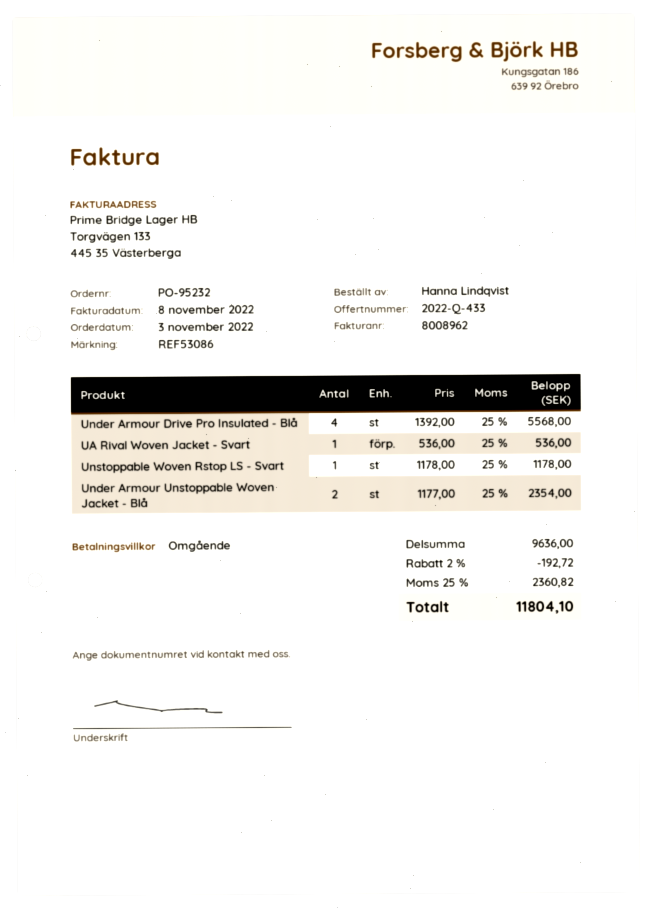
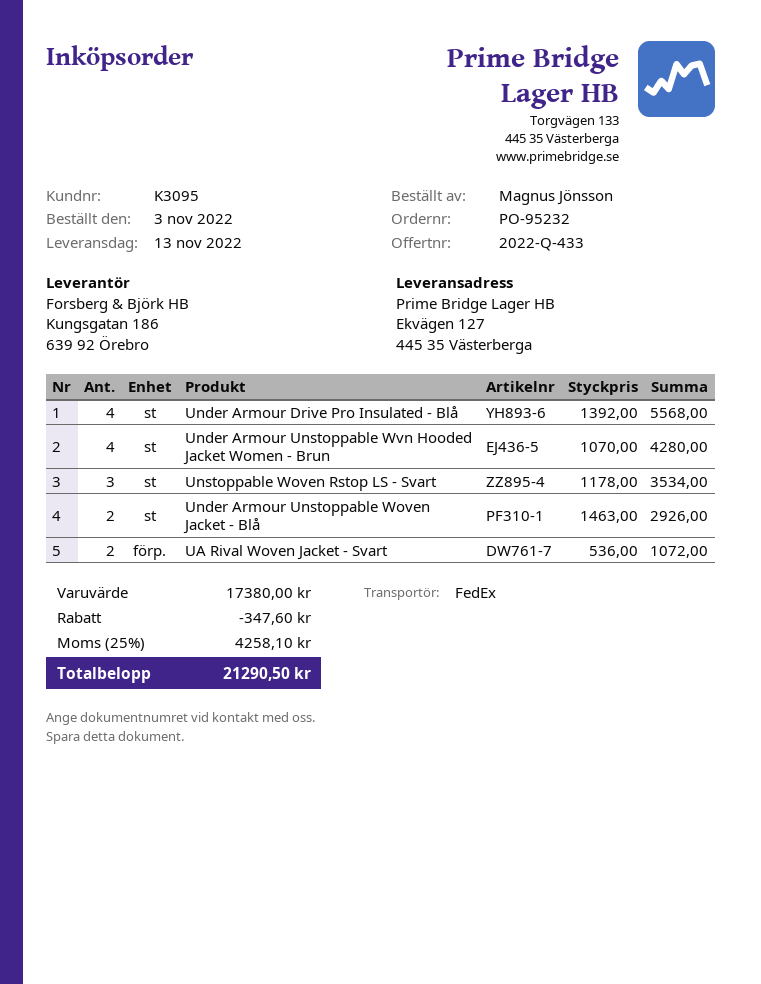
ordered by: Hanna Lindqvist -> Magnus Jönsson
UA Rival Woven Jacket - Svart: 1 x 536.00 = 536.00 -> 2 x 536.00 = 1072.00
Unstoppable Woven Rstop LS - Svart: 1 x 1178.00 = 1178.00 -> 3 x 1178.00 = 3534.00
Under Armour Unstoppable Woven Jacket - Blå: 2 x 1177.00 = 2354.00 -> 2 x 1463.00 = 2926.00
Under Armour Unstoppable Wvn Hooded Jacket Women - Brun: none -> 4 x 1070.00 = 4280.00
subtotal: 9636.00 -> 17380.00
discount: 192.72 -> 347.60
tax: 25% = 2360.82 -> 25% = 4258.10
total: 11804.10 -> 21290.50

